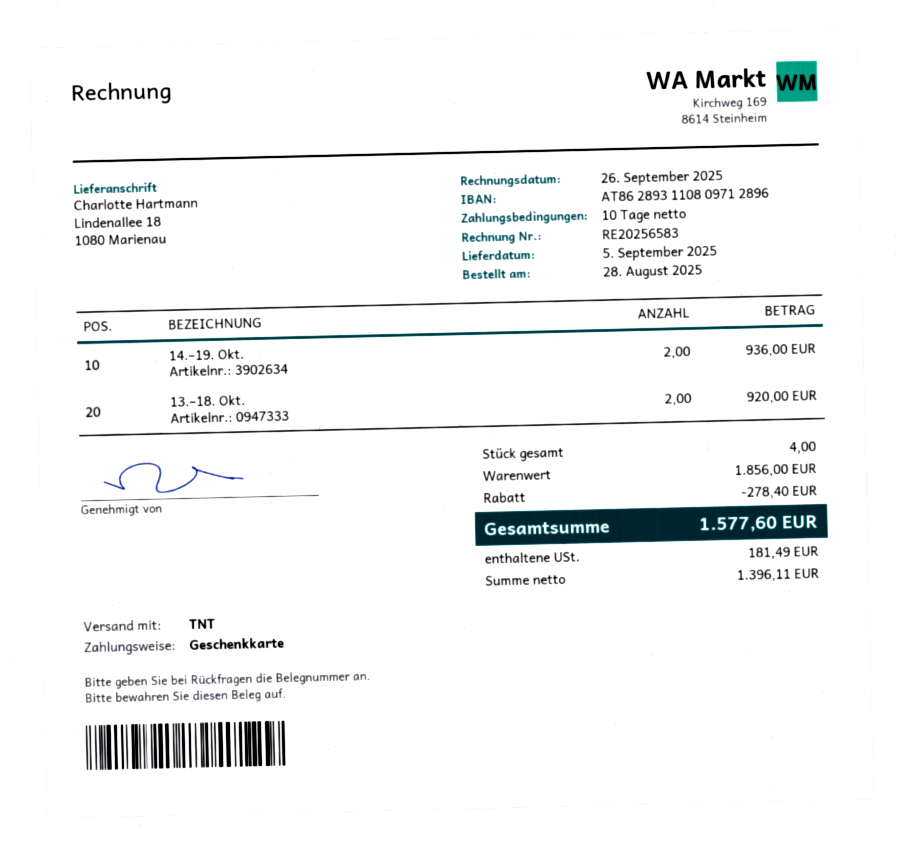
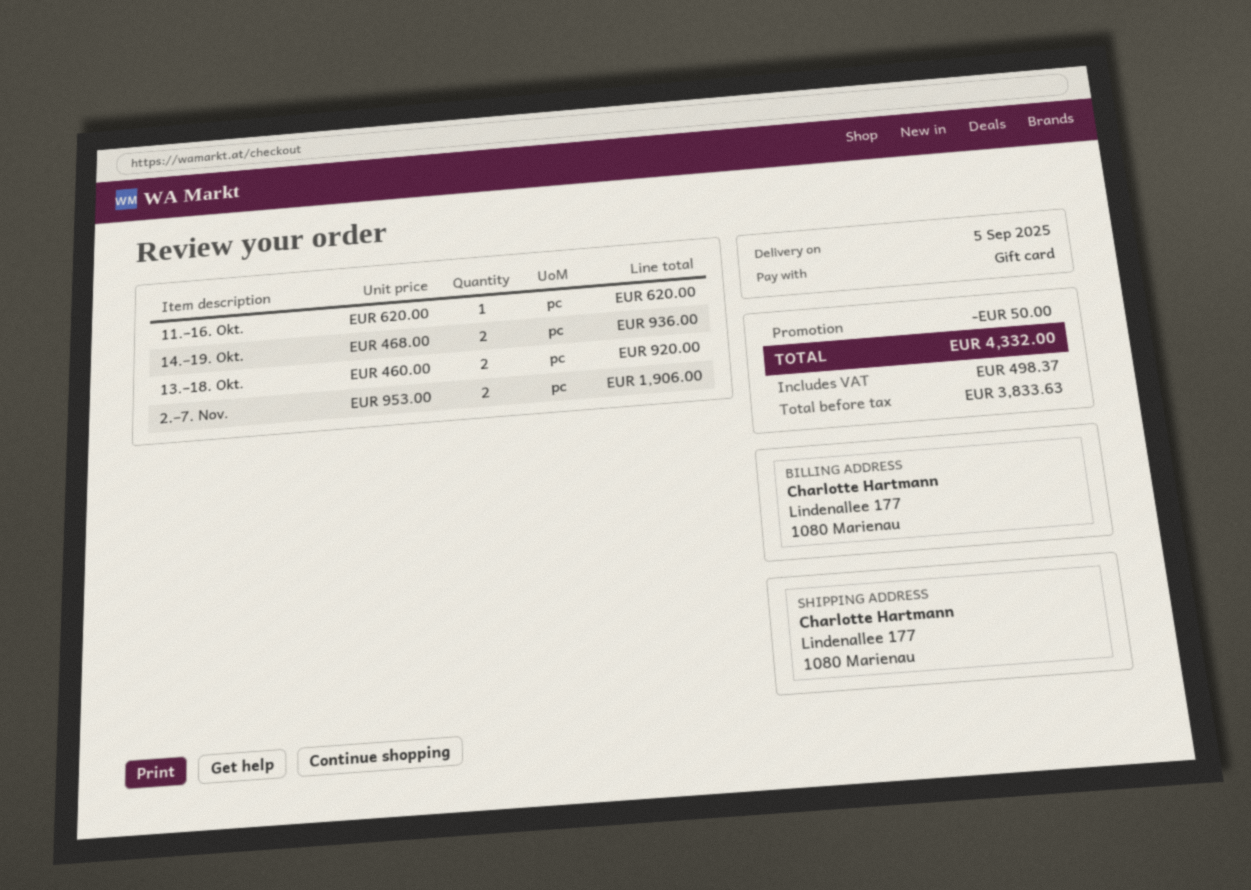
ship to: Lindenallee 18, 1080 Marienau -> Lindenallee 177, 1080 Marienau
11.–16. Okt.: none -> 1 for 620.00
2.–7. Nov.: none -> 2 for 1906.00
discount: 278.40 -> 50.00
net: 1396.11 -> 3833.63
tax: 181.49 -> 498.37
total: 1577.60 -> 4332.00

